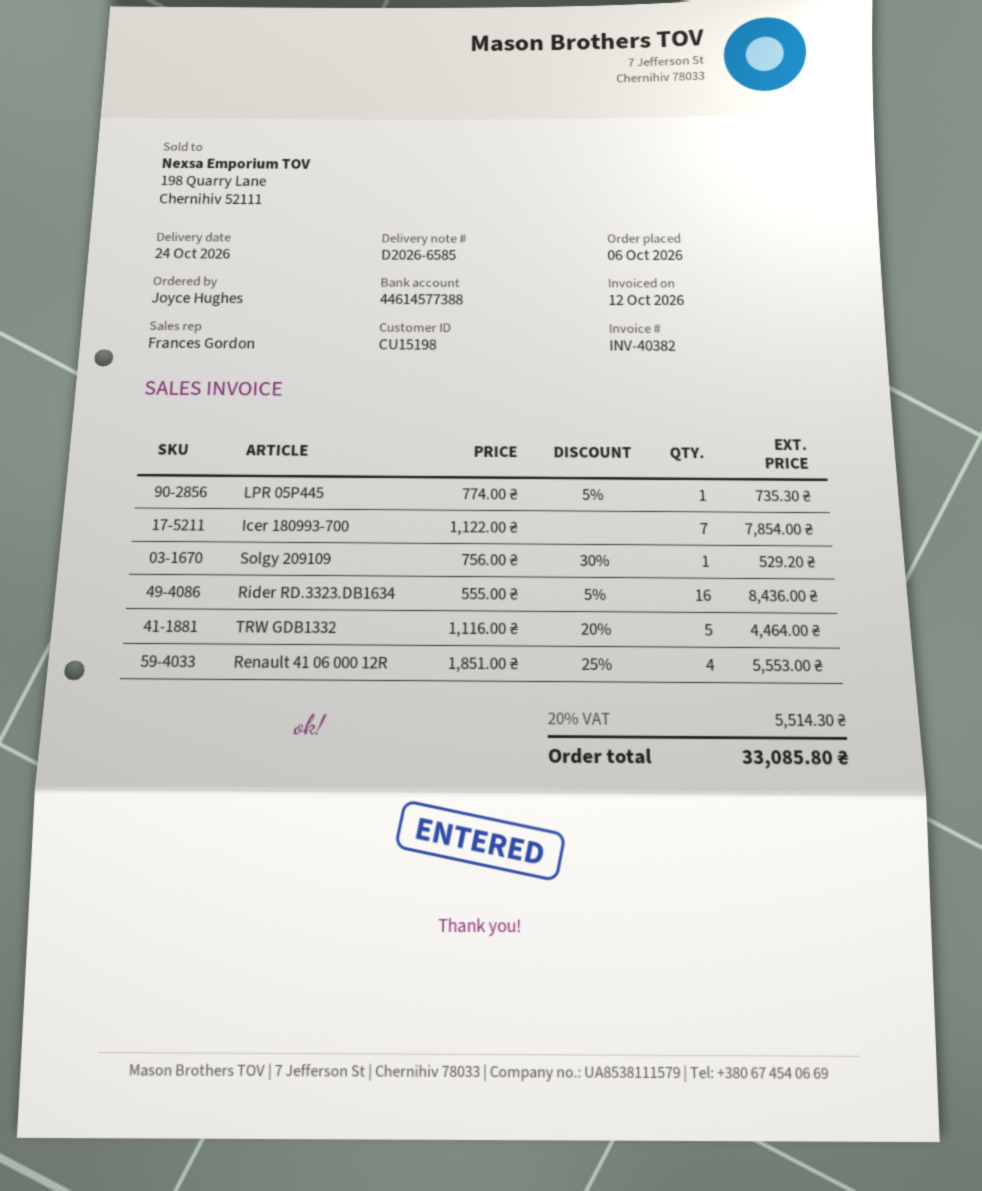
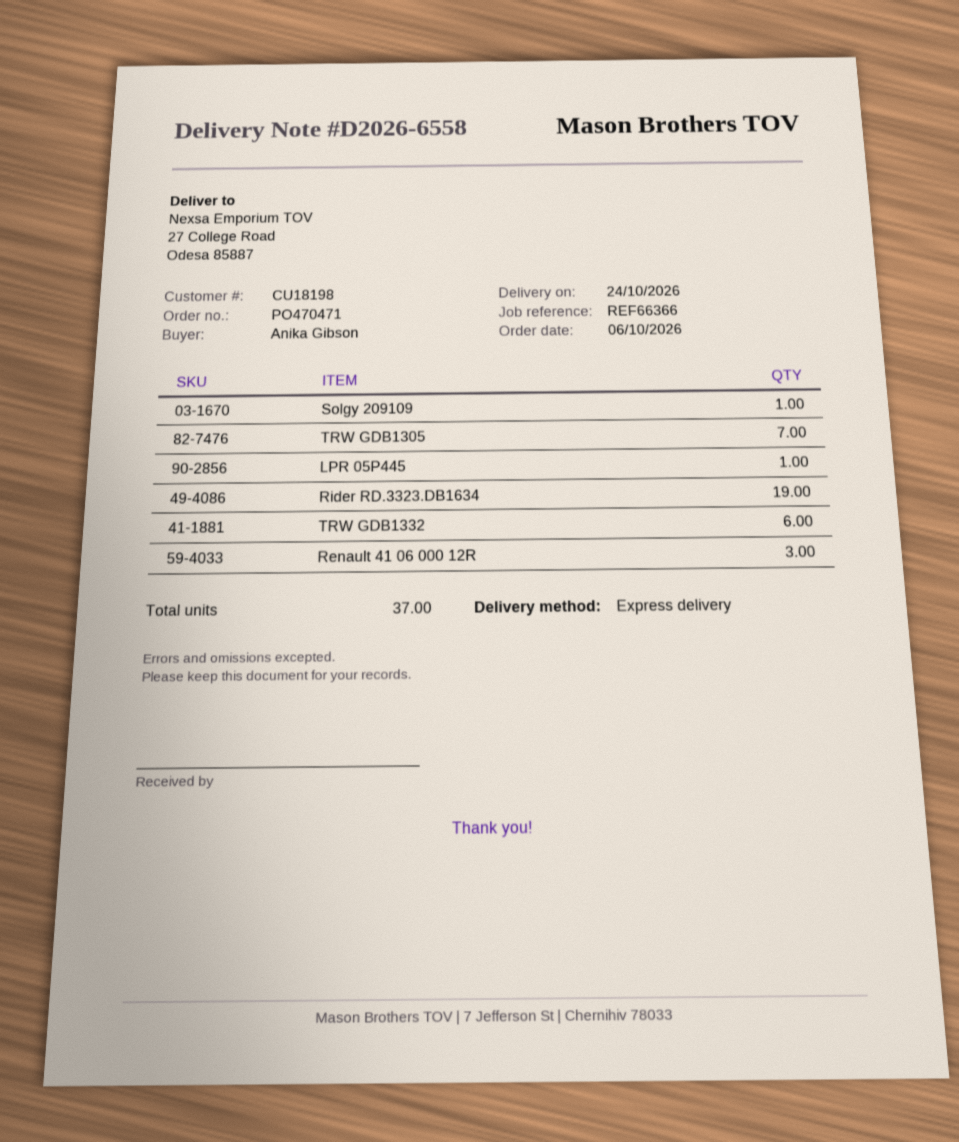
delivery note number: D2026-6585 -> D2026-6558
customer number: CU15198 -> CU18198
ordered by: Joyce Hughes -> Anika Gibson
Icer 180993-700: 7 -> none
Rider RD.3323.DB1634: 16 -> 19
TRW GDB1332: 5 -> 6
Renault 41 06 000 12R: 4 -> 3
TRW GDB1305: none -> 7

